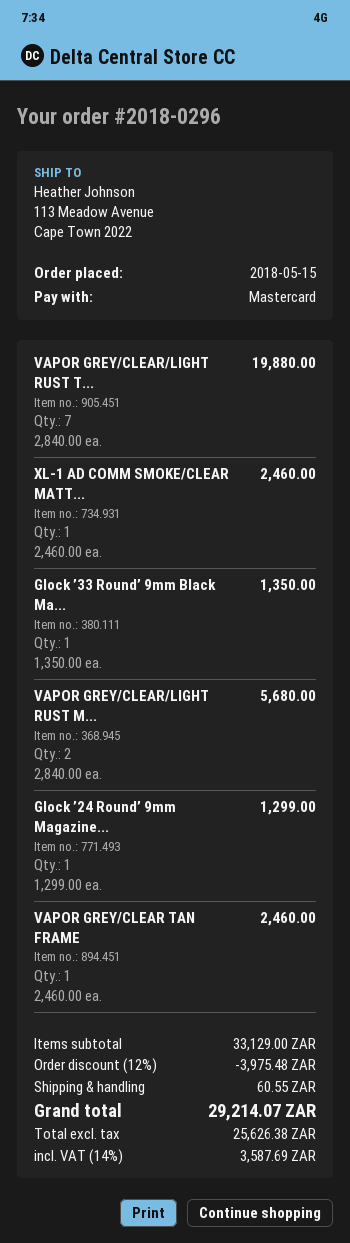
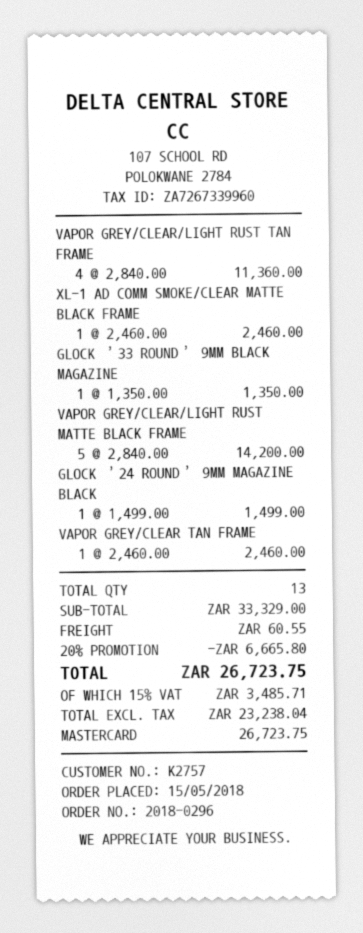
VAPOR GREY/CLEAR/LIGHT RUST T...: 7 x 2840.00 = 19880.00 -> 4 x 2840.00 = 11360.00
VAPOR GREY/CLEAR/LIGHT RUST M...: 2 x 2840.00 = 5680.00 -> 5 x 2840.00 = 14200.00
Glock ’24 Round’ 9mm Magazine...: 1 x 1299.00 = 1299.00 -> 1 x 1499.00 = 1499.00
subtotal: 33129.00 -> 33329.00
discount: 12% = 3975.48 -> 20% = 6665.80
net: 25626.38 -> 23238.04
tax: 14% = 3587.69 -> 15% = 3485.71
total: 29214.07 -> 26723.75

